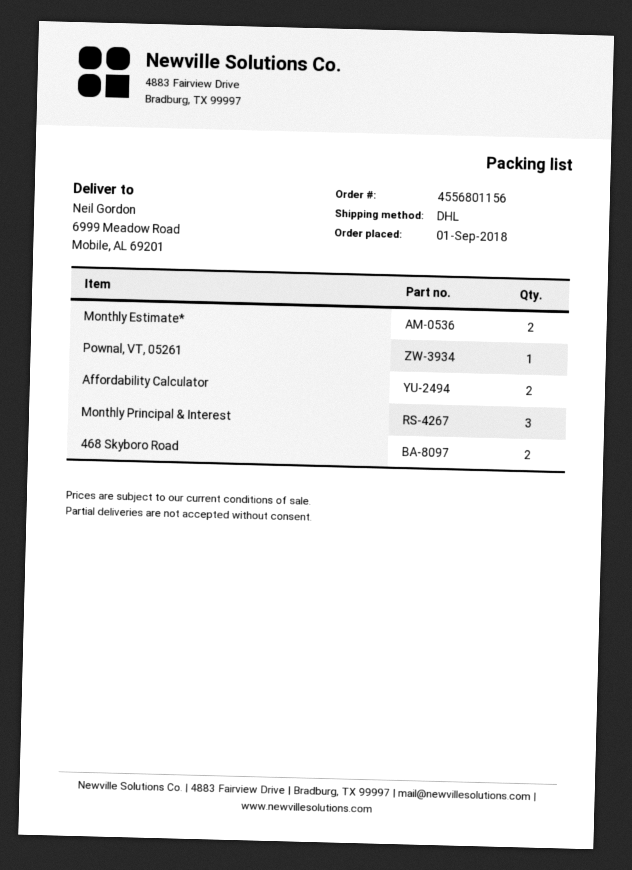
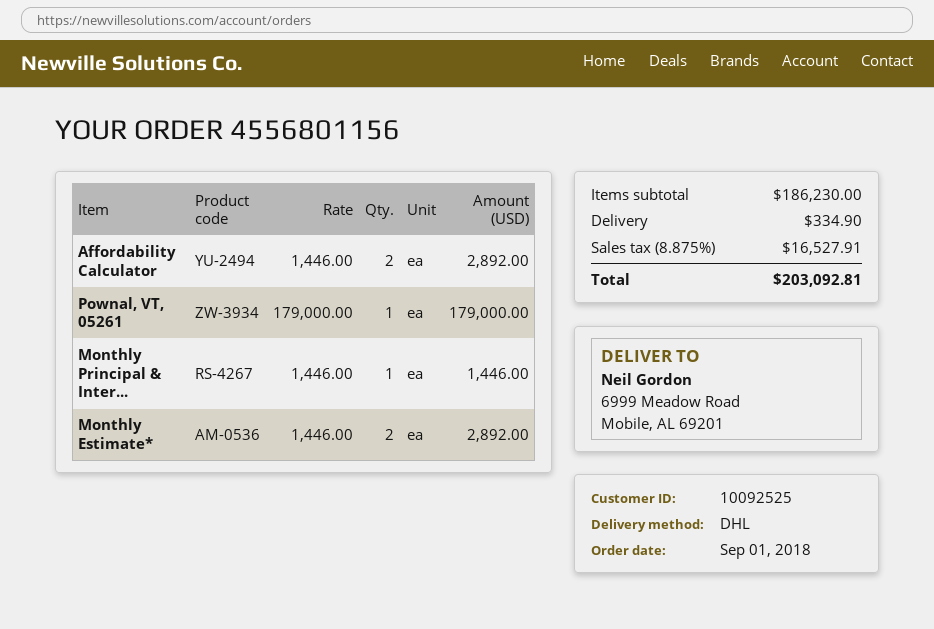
Monthly Principal & Interest: 3 -> 1
468 Skyboro Road: 2 -> none

